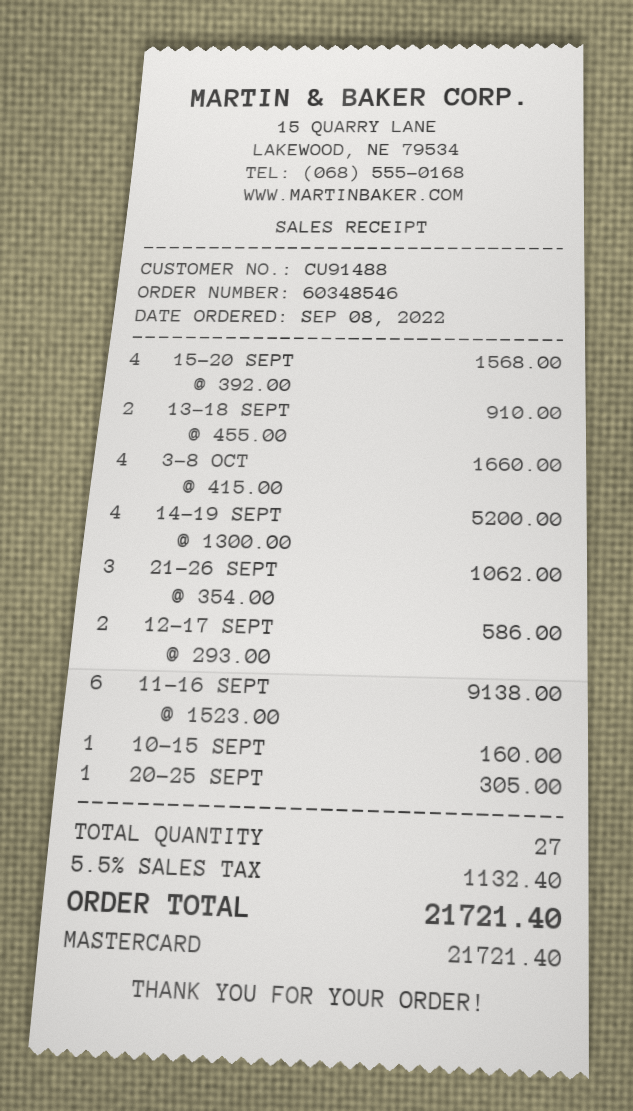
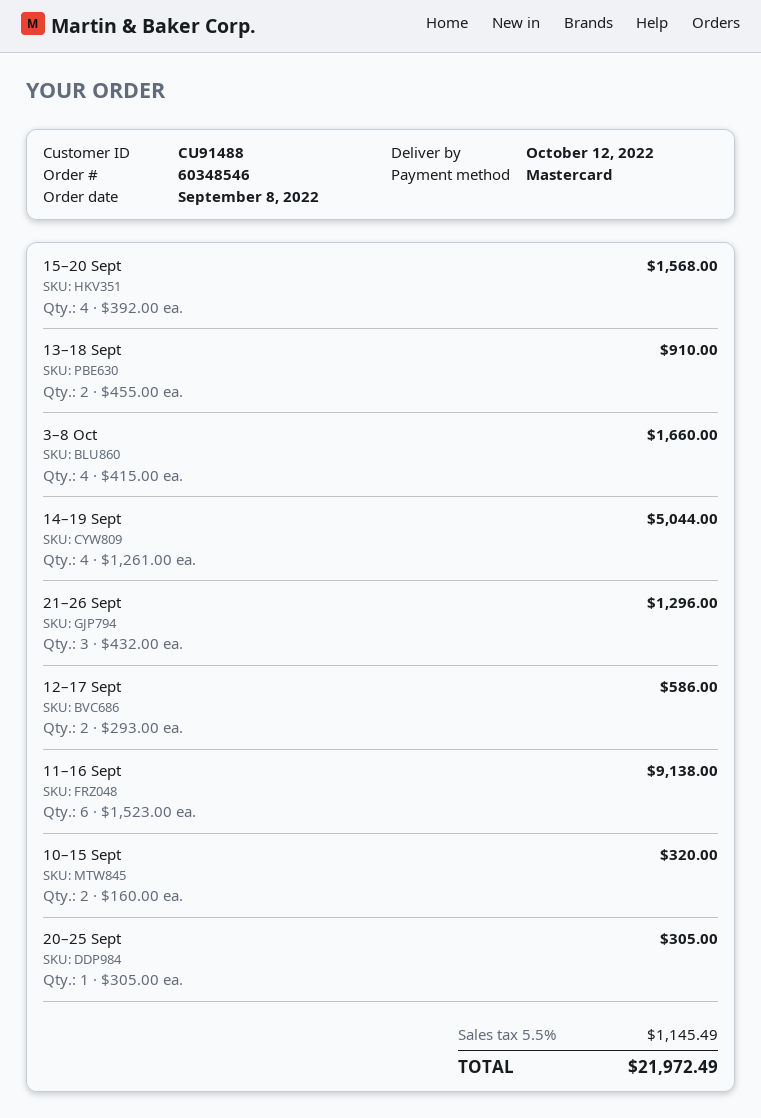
14–19 SEPT: 4 x 1300.00 = 5200.00 -> 4 x 1261.00 = 5044.00
21–26 SEPT: 3 x 354.00 = 1062.00 -> 3 x 432.00 = 1296.00
10–15 SEPT: 1 x 160.00 = 160.00 -> 2 x 160.00 = 320.00
tax: 5.5% = 1132.40 -> 5.5% = 1145.49
total: 21721.40 -> 21972.49

